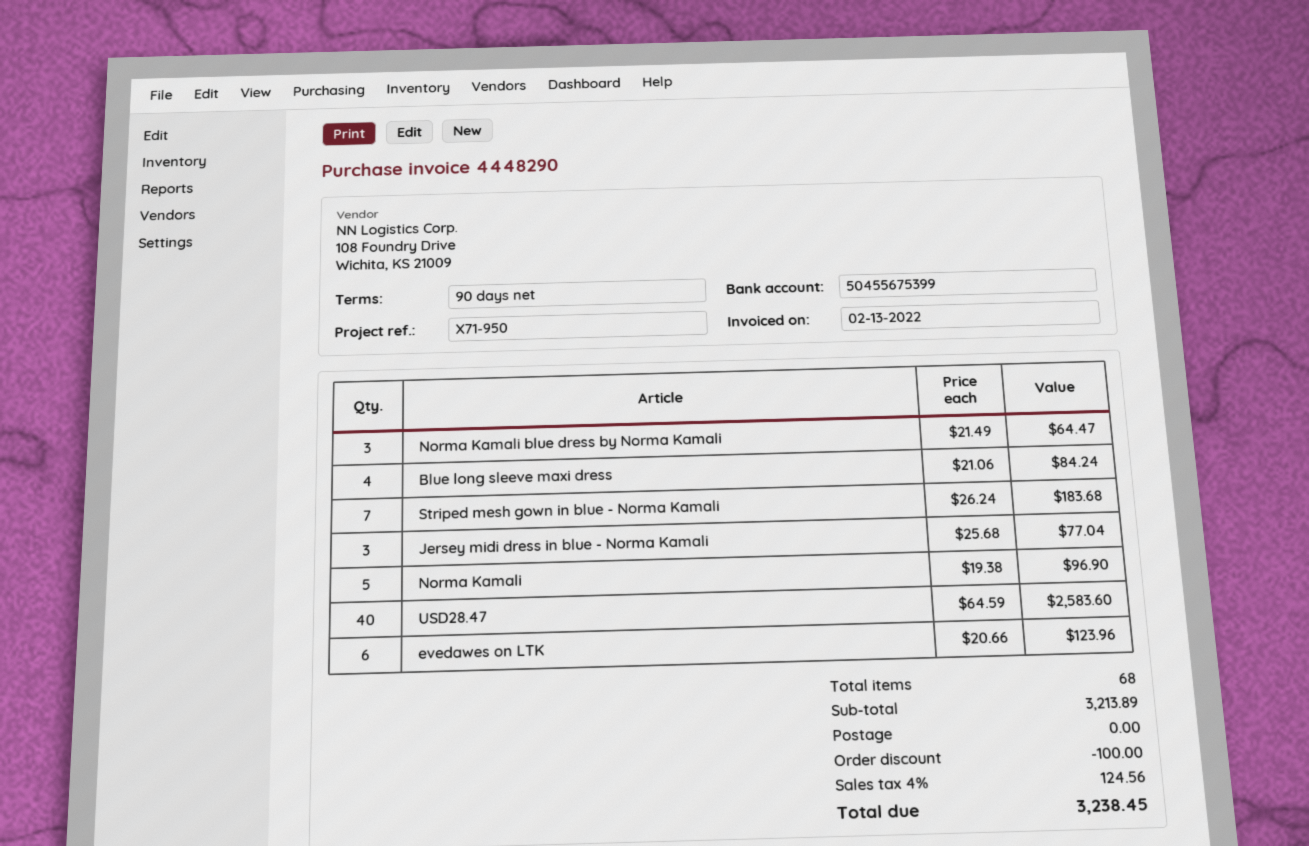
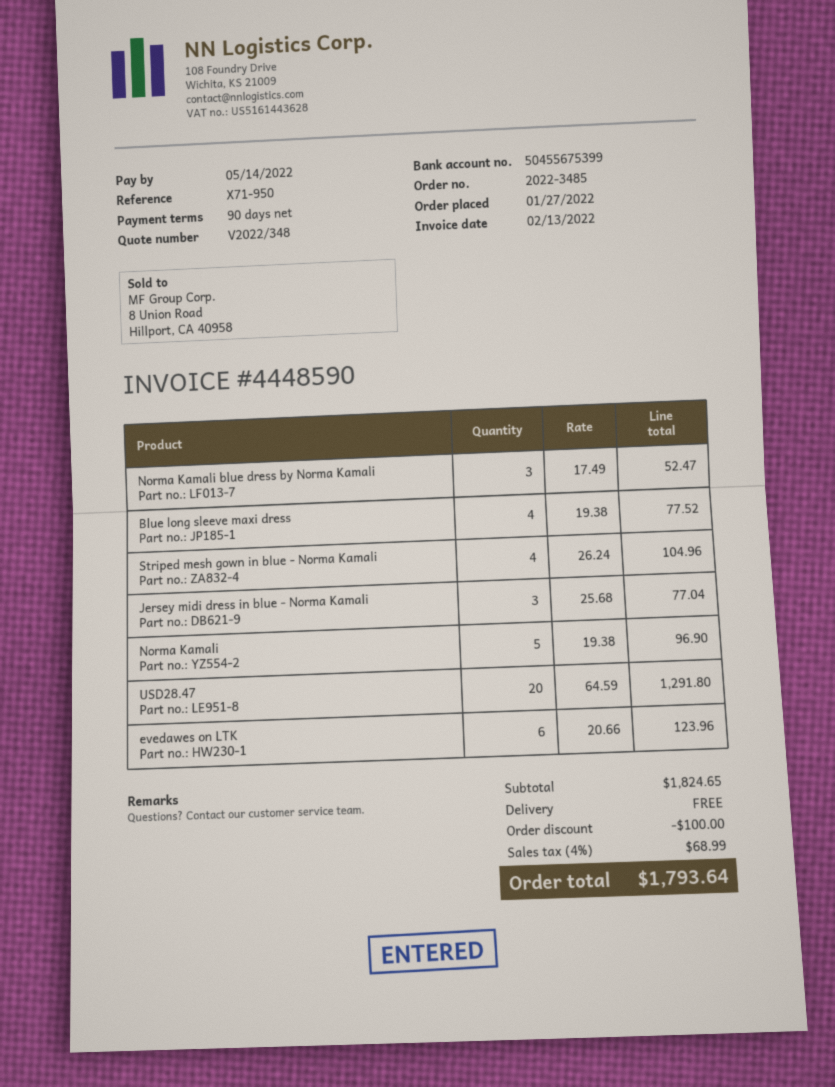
invoice number: 4448290 -> 4448590
Norma Kamali blue dress by Norma Kamali: 3 x 21.49 = 64.47 -> 3 x 17.49 = 52.47
Blue long sleeve maxi dress: 4 x 21.06 = 84.24 -> 4 x 19.38 = 77.52
Striped mesh gown in blue - Norma Kamali: 7 x 26.24 = 183.68 -> 4 x 26.24 = 104.96
USD28.47: 40 x 64.59 = 2583.60 -> 20 x 64.59 = 1291.80
subtotal: 3213.89 -> 1824.65
tax: 4% = 124.56 -> 4% = 68.99
total: 3238.45 -> 1793.64

